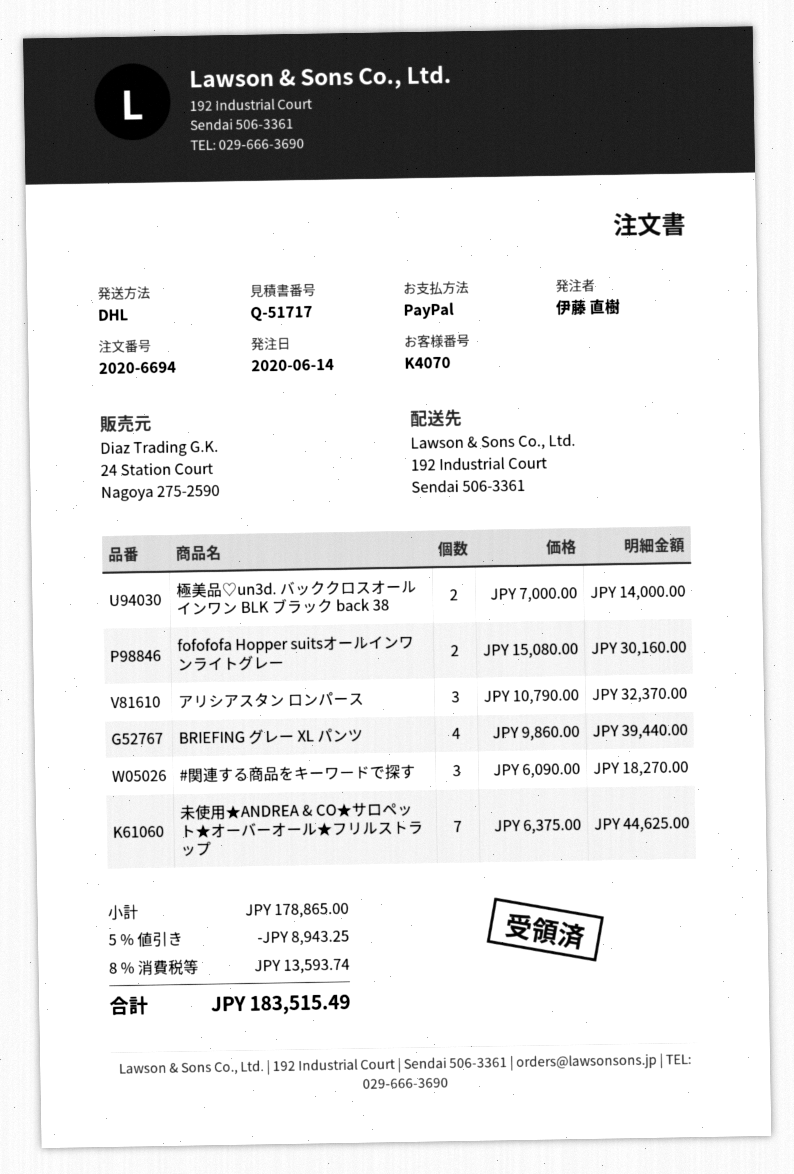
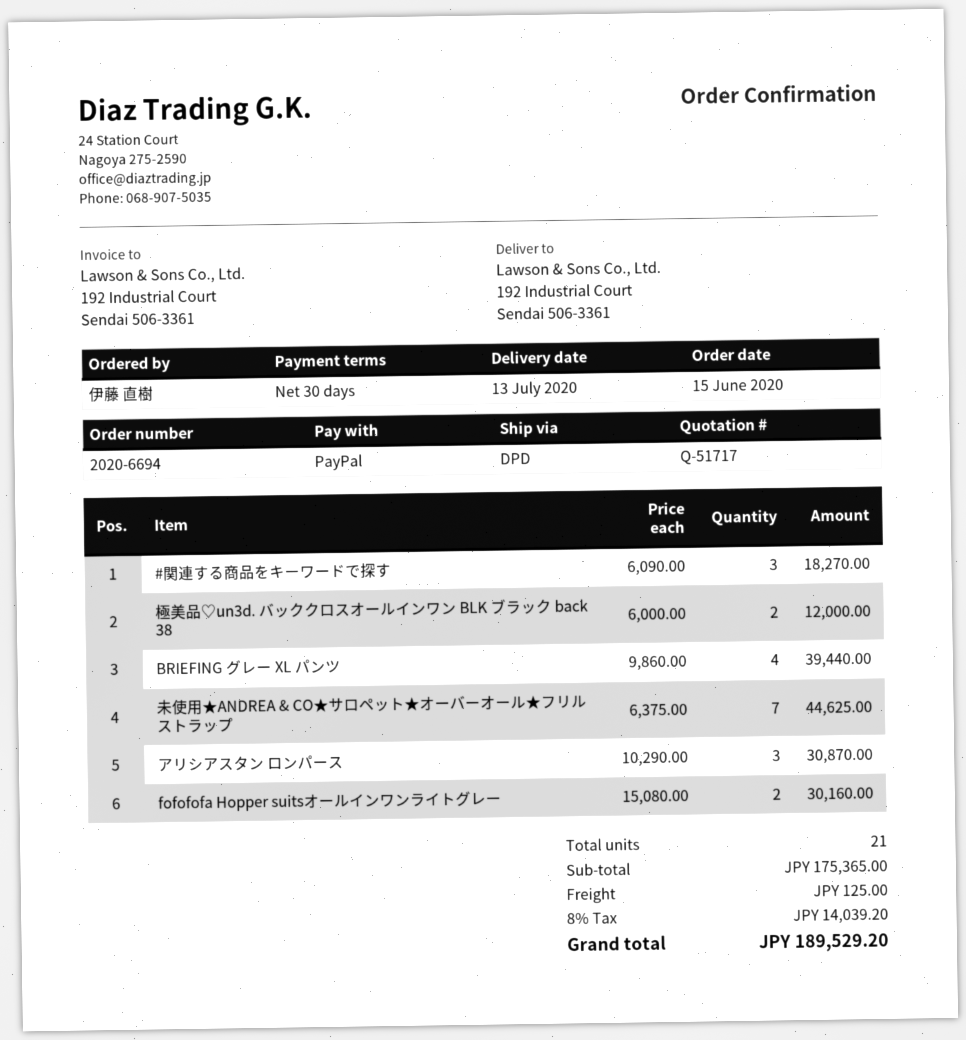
order date: 2020-06-14 -> 2020-06-15
shipping method: DHL -> DPD
極美品♡un3d. バッククロスオールインワン BLK ブラック back 38: 2 x 7000.00 = 14000.00 -> 2 x 6000.00 = 12000.00
アリシアスタン ロンパース: 3 x 10790.00 = 32370.00 -> 3 x 10290.00 = 30870.00
subtotal: 178865.00 -> 175365.00
discount: 5% = 8943.25 -> none
shipping: none -> 125.00
tax: 8% = 13593.74 -> 8% = 14039.20
total: 183515.49 -> 189529.20

